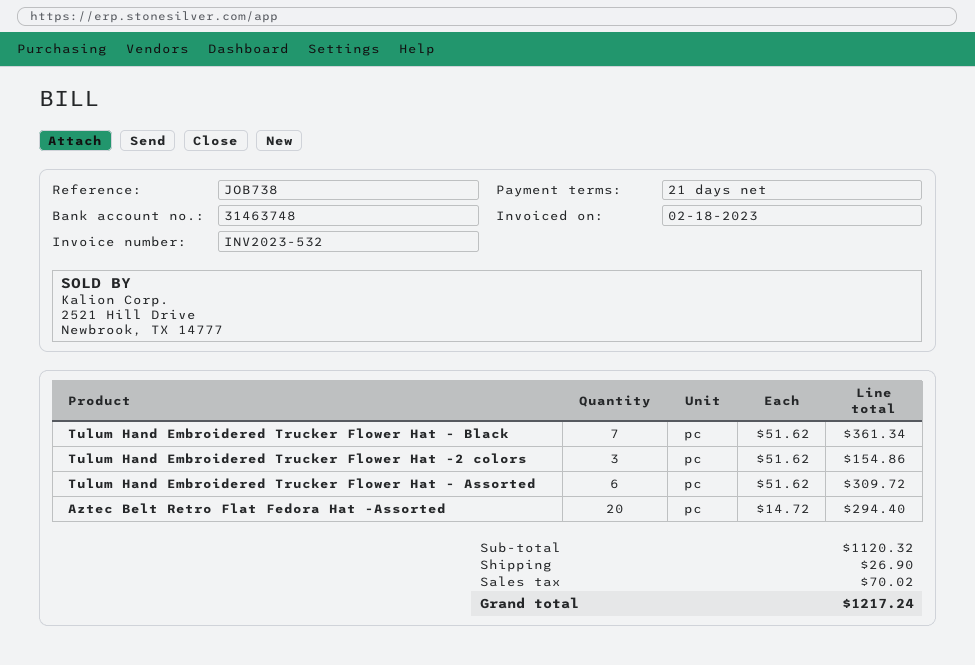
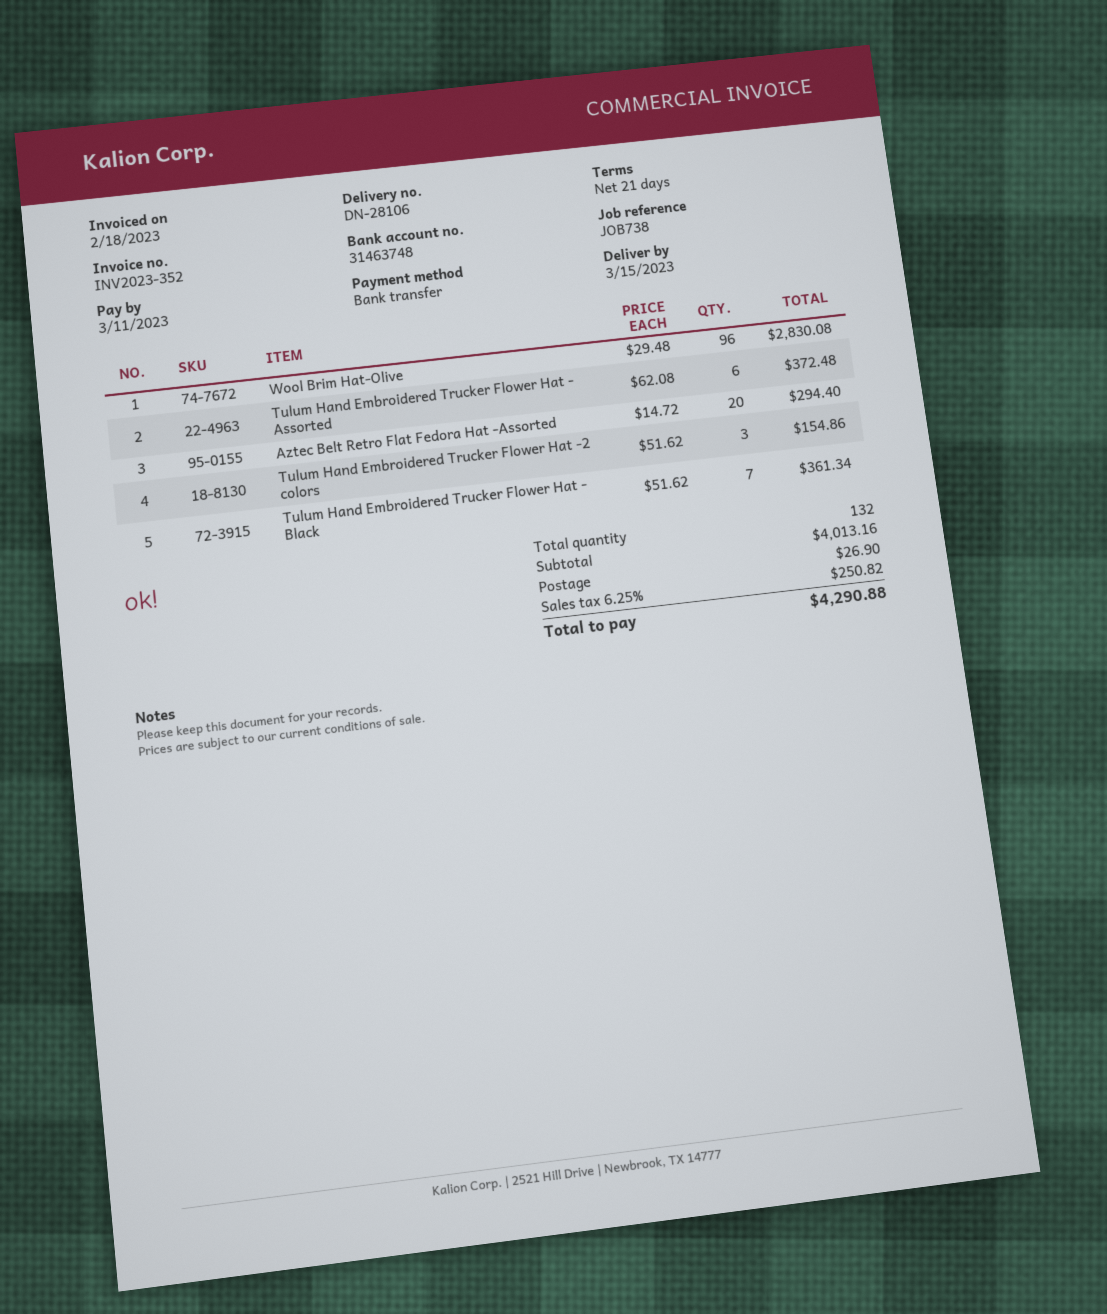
invoice number: INV2023-532 -> INV2023-352
Tulum Hand Embroidered Trucker Flower Hat - Assorted: 6 x 51.62 = 309.72 -> 6 x 62.08 = 372.48
Wool Brim Hat-Olive: none -> 96 x 29.48 = 2830.08
subtotal: 1120.32 -> 4013.16
tax: 70.02 -> 250.82
total: 1217.24 -> 4290.88

